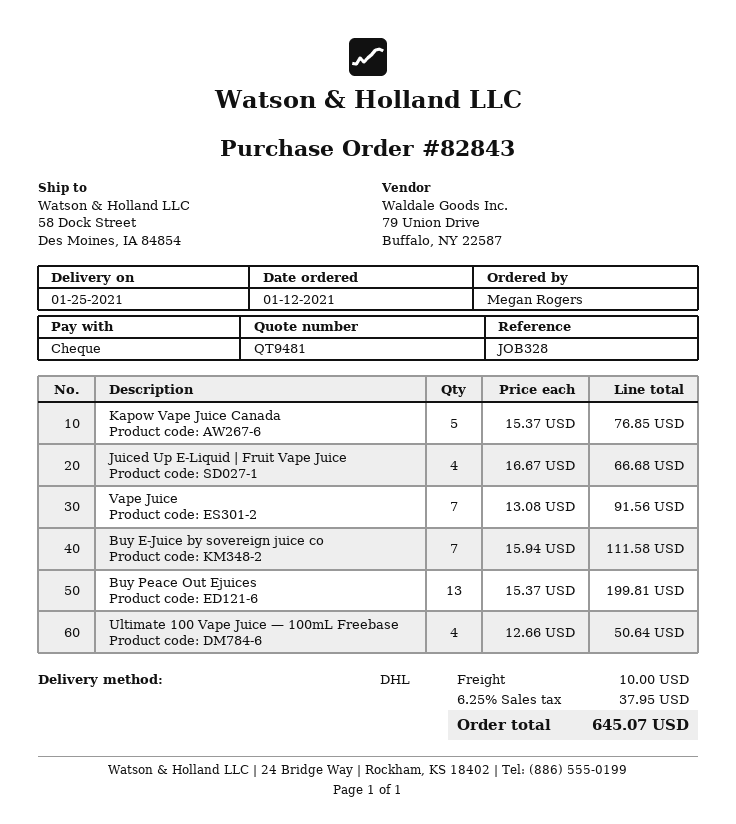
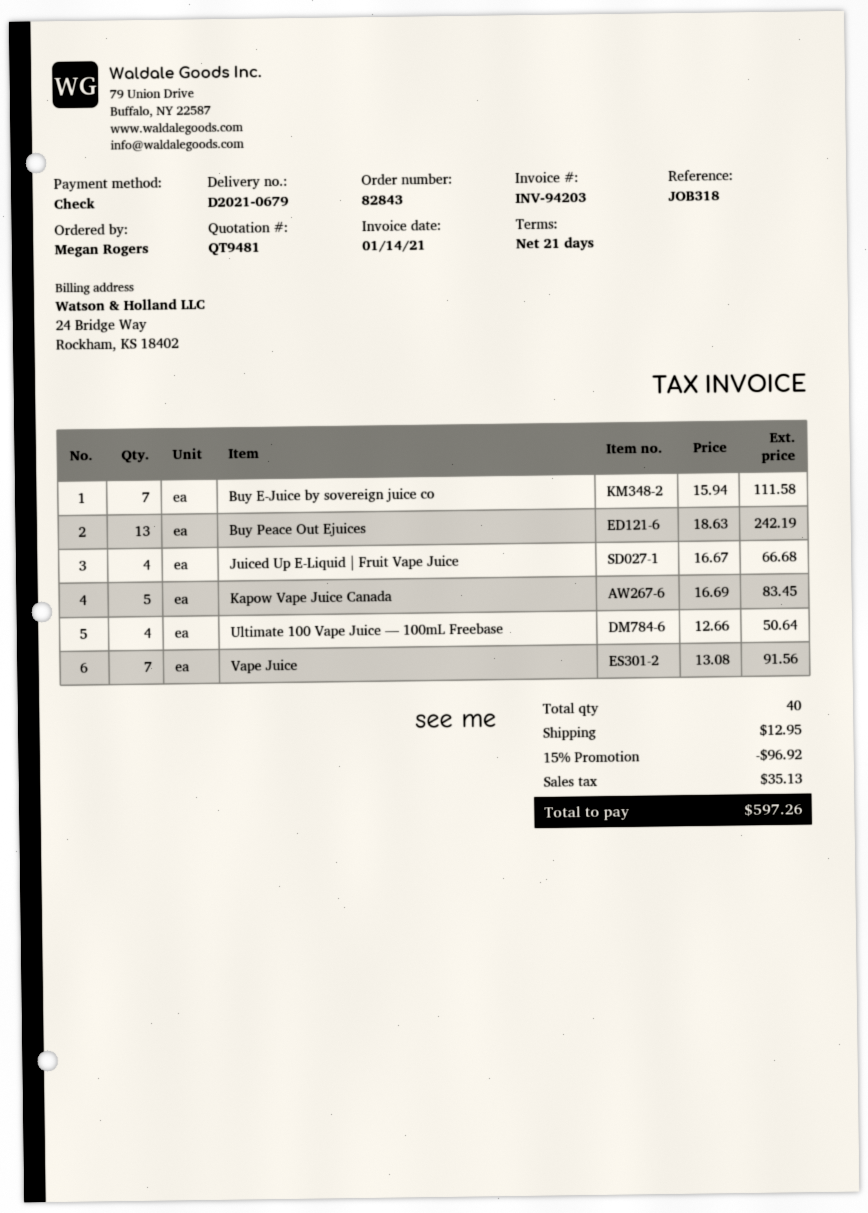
reference: JOB328 -> JOB318
Kapow Vape Juice Canada: 5 x 15.37 = 76.85 -> 5 x 16.69 = 83.45
Buy Peace Out Ejuices: 13 x 15.37 = 199.81 -> 13 x 18.63 = 242.19
discount: none -> 15% = 96.92
shipping: 10.00 -> 12.95
tax: 37.95 -> 35.13
total: 645.07 -> 597.26

